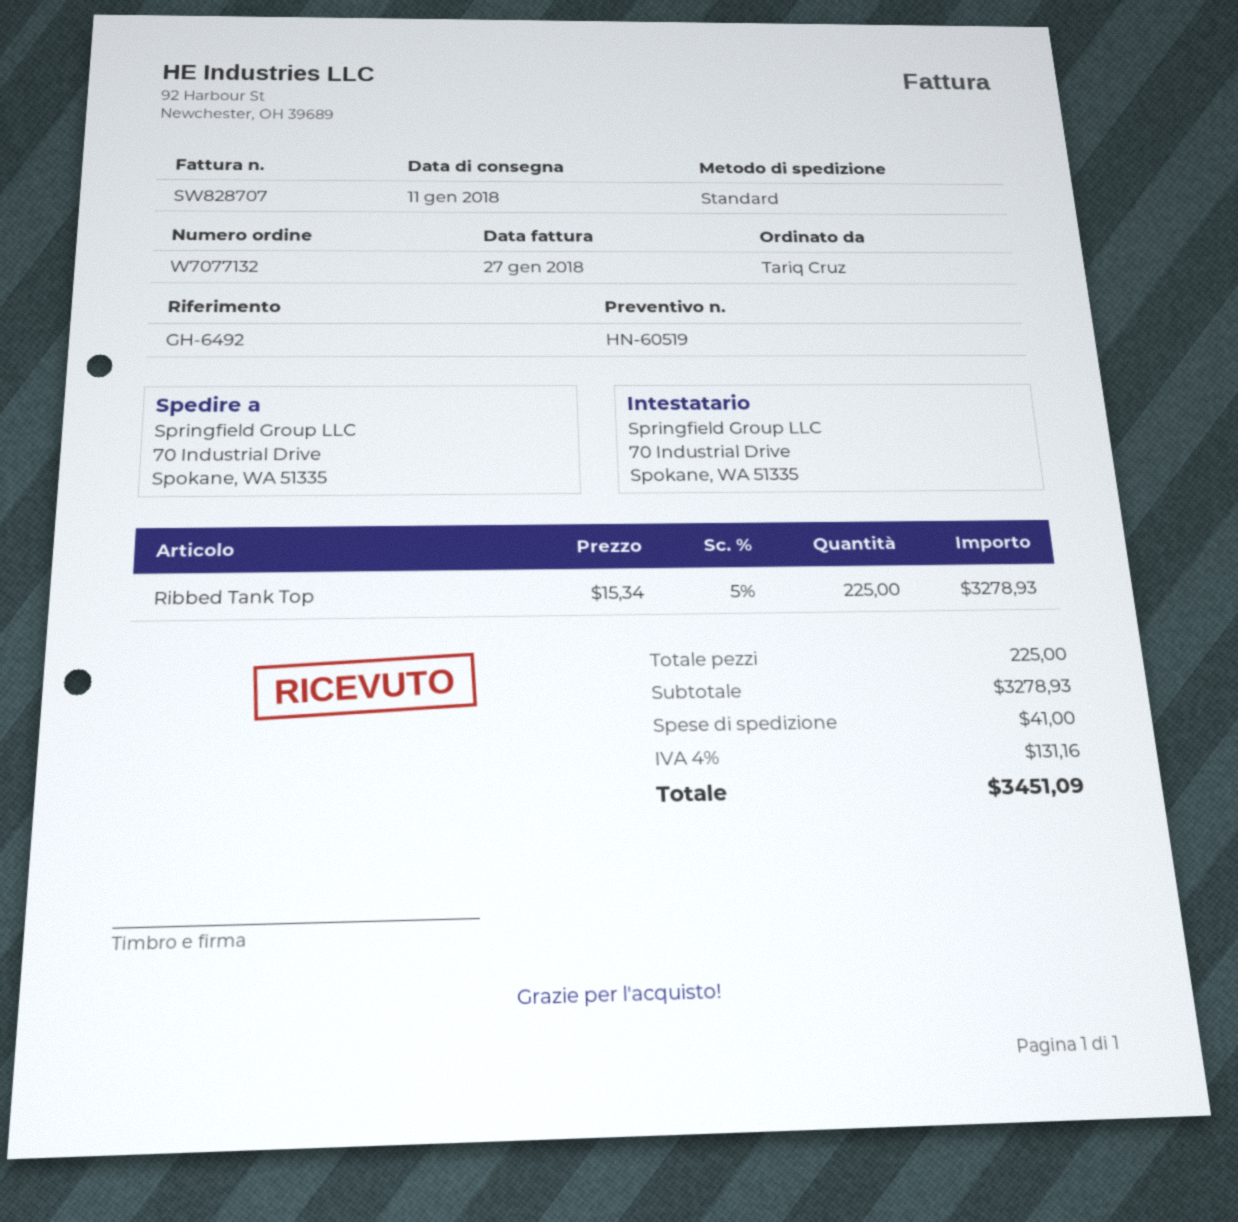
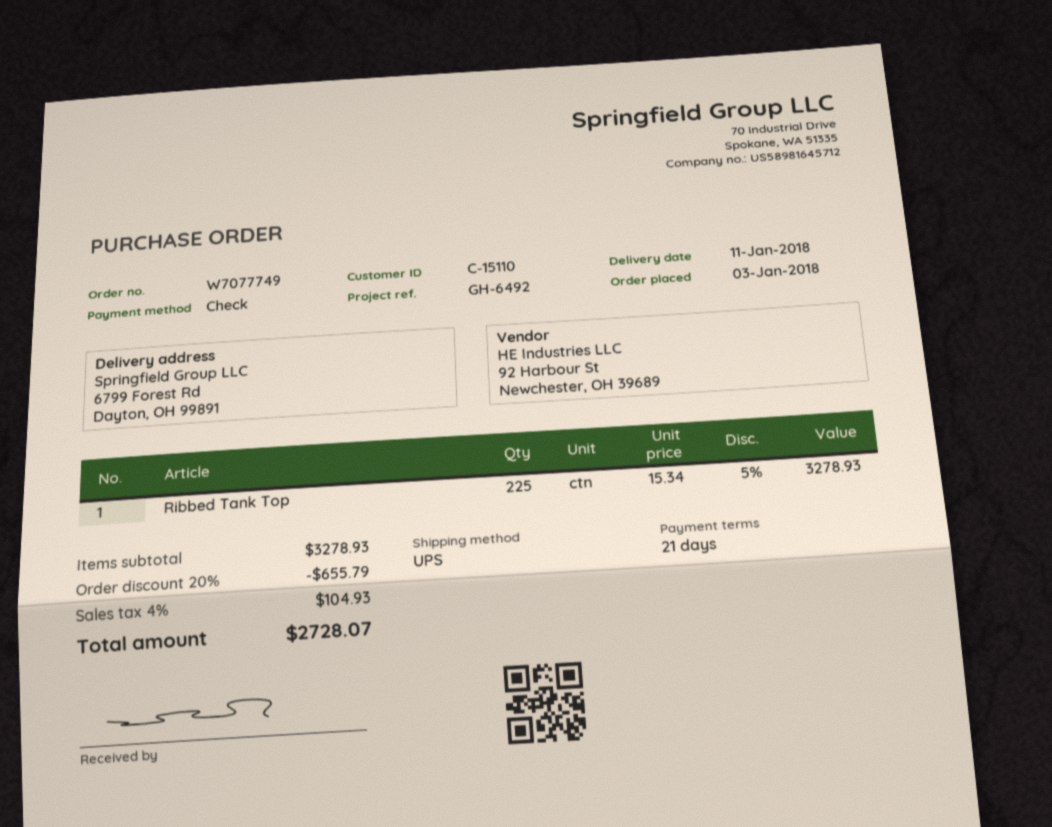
order number: W7077132 -> W7077749
shipping method: standard -> UPS
ship to: 70 Industrial Drive, Spokane, WA 51335 -> 6799 Forest Rd, Dayton, OH 99891
discount: none -> 20% = 655.79
shipping: 41.00 -> none
tax: 4% = 131.16 -> 4% = 104.93
total: 3451.09 -> 2728.07

